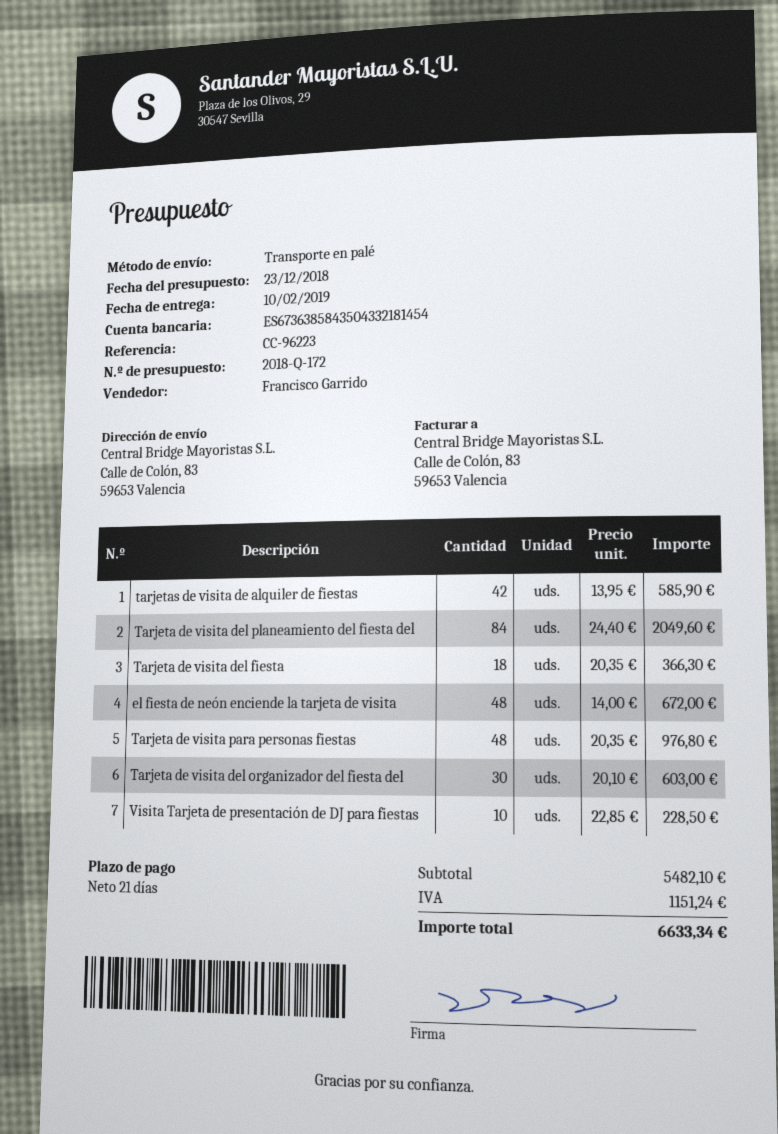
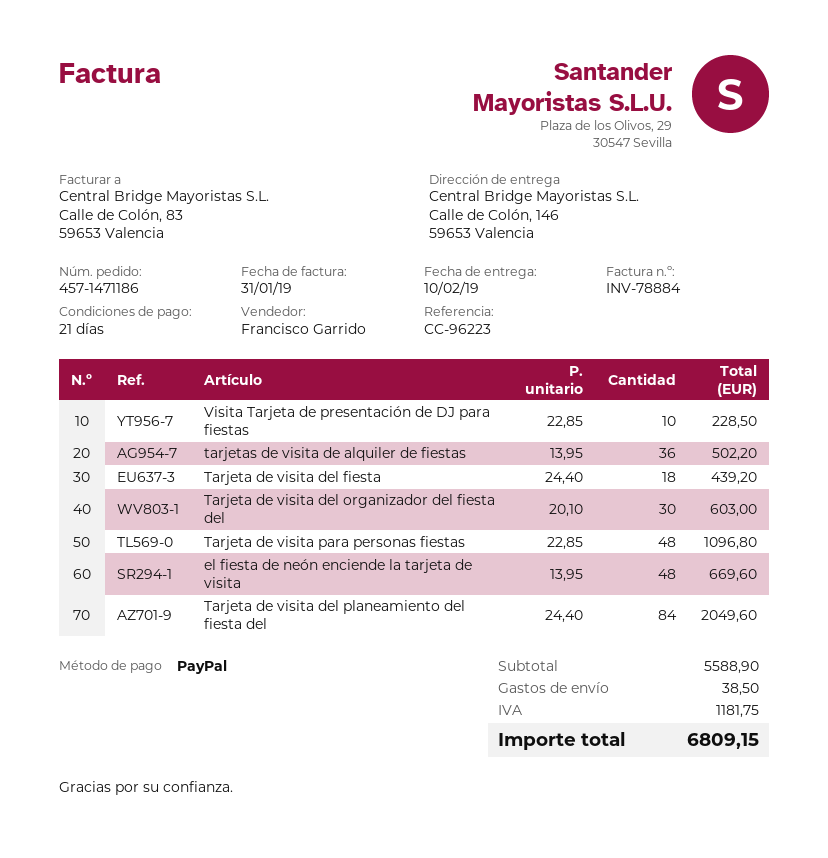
ship to: Calle de Colón, 83, 59653 Valencia -> Calle de Colón, 146, 59653 Valencia
tarjetas de visita de alquiler de fiestas: 42 x 13.95 = 585.90 -> 36 x 13.95 = 502.20
Tarjeta de visita del fiesta: 18 x 20.35 = 366.30 -> 18 x 24.40 = 439.20
el fiesta de neón enciende la tarjeta de visita: 48 x 14.00 = 672.00 -> 48 x 13.95 = 669.60
Tarjeta de visita para personas fiestas: 48 x 20.35 = 976.80 -> 48 x 22.85 = 1096.80
subtotal: 5482.10 -> 5588.90
shipping: none -> 38.50
tax: 1151.24 -> 1181.75
total: 6633.34 -> 6809.15

